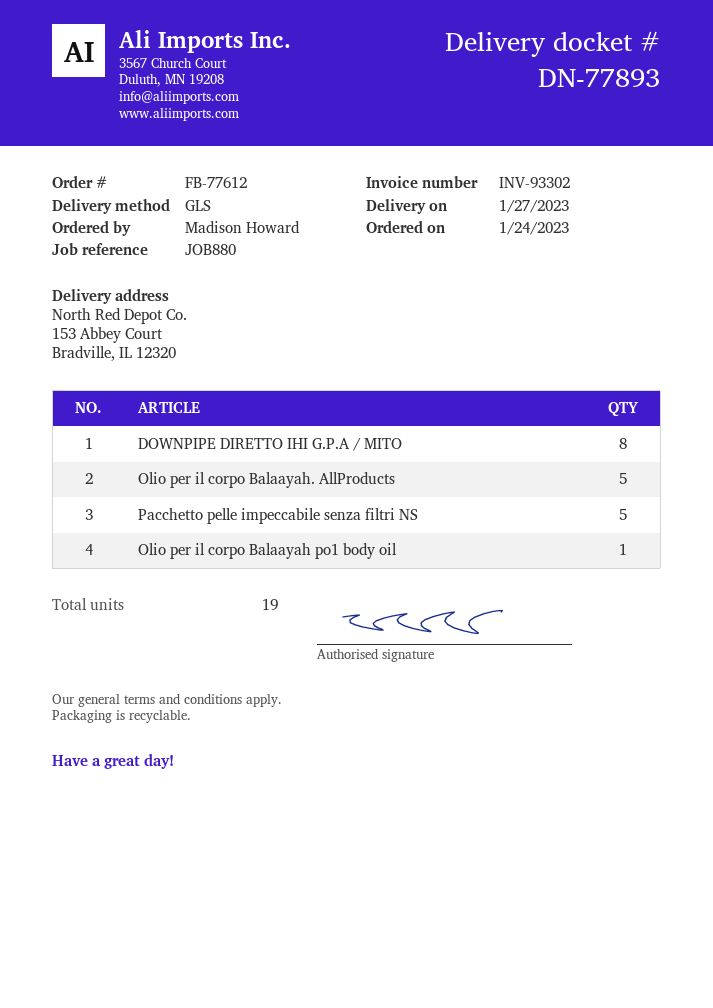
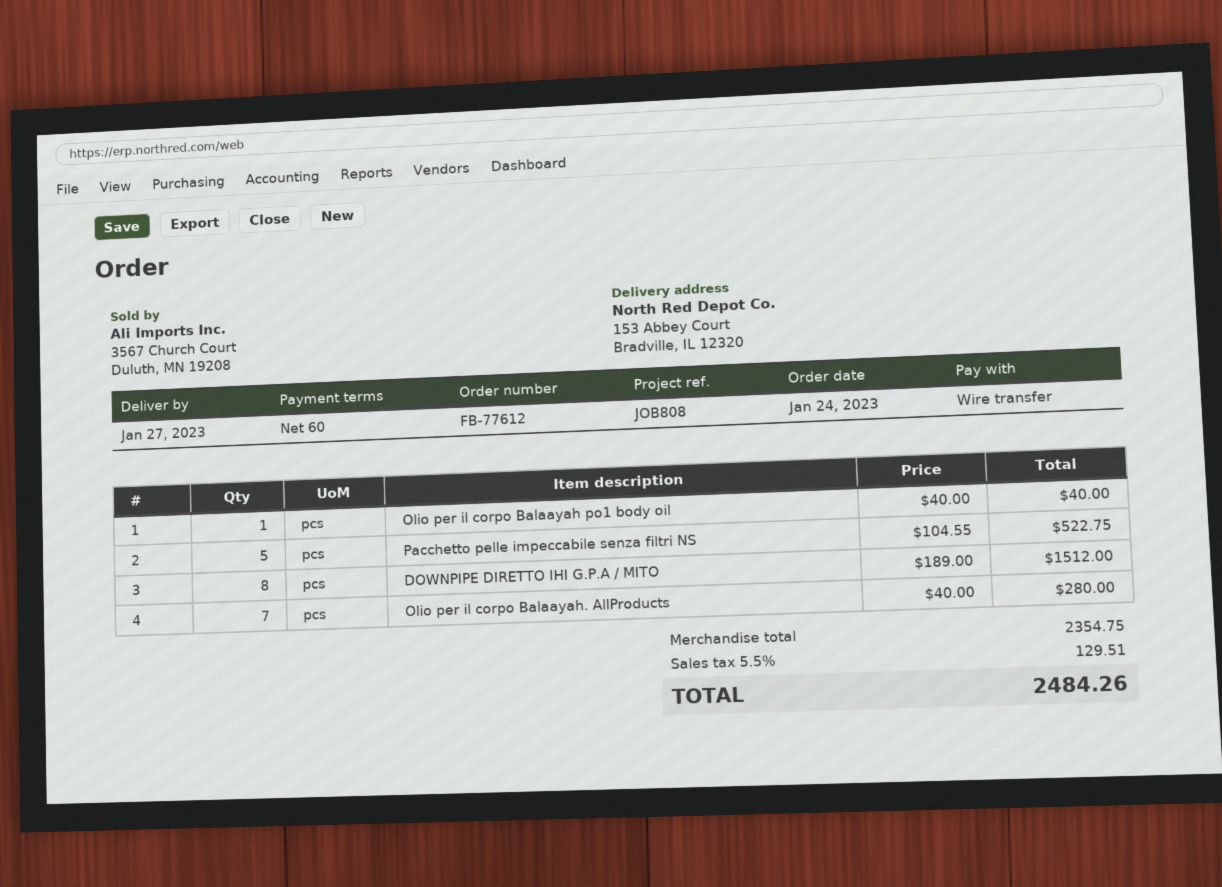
reference: JOB880 -> JOB808
Olio per il corpo Balaayah. AllProducts: 5 -> 7

